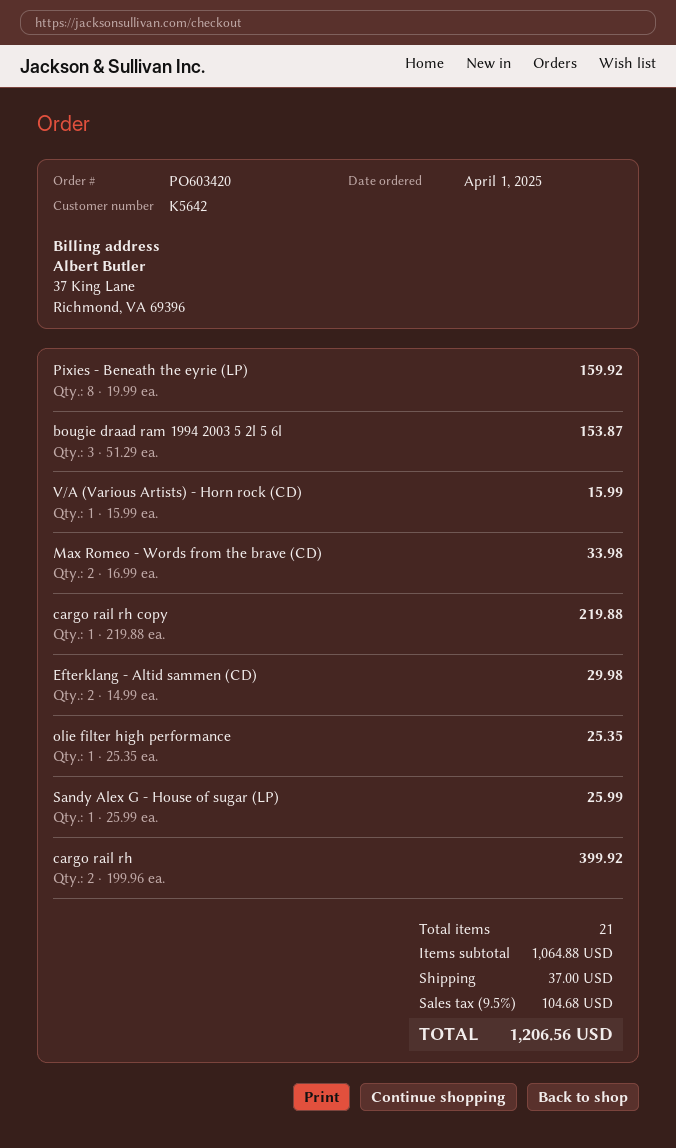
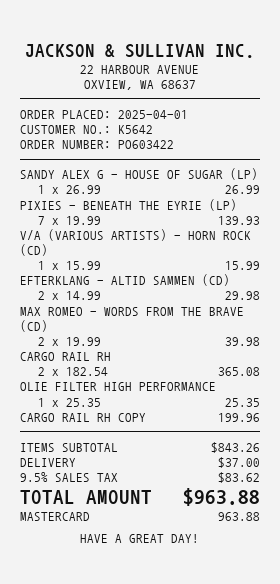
order number: PO603420 -> PO603422
Pixies - Beneath the eyrie (LP): 8 x 19.99 = 159.92 -> 7 x 19.99 = 139.93
bougie draad ram 1994 2003 5 2l 5 6l: 3 x 51.29 = 153.87 -> none
Max Romeo - Words from the brave (CD): 2 x 16.99 = 33.98 -> 2 x 19.99 = 39.98
cargo rail rh copy: 1 x 219.88 = 219.88 -> 1 x 199.96 = 199.96
Sandy Alex G - House of sugar (LP): 1 x 25.99 = 25.99 -> 1 x 26.99 = 26.99
cargo rail rh: 2 x 199.96 = 399.92 -> 2 x 182.54 = 365.08
subtotal: 1064.88 -> 843.26
tax: 9.5% = 104.68 -> 9.5% = 83.62
total: 1206.56 -> 963.88

